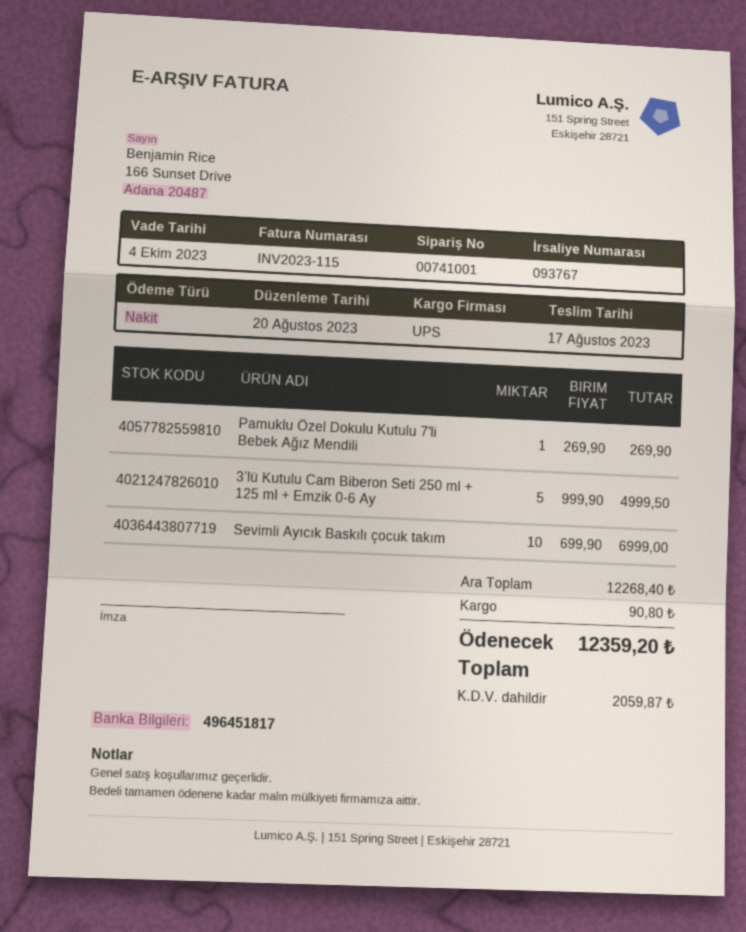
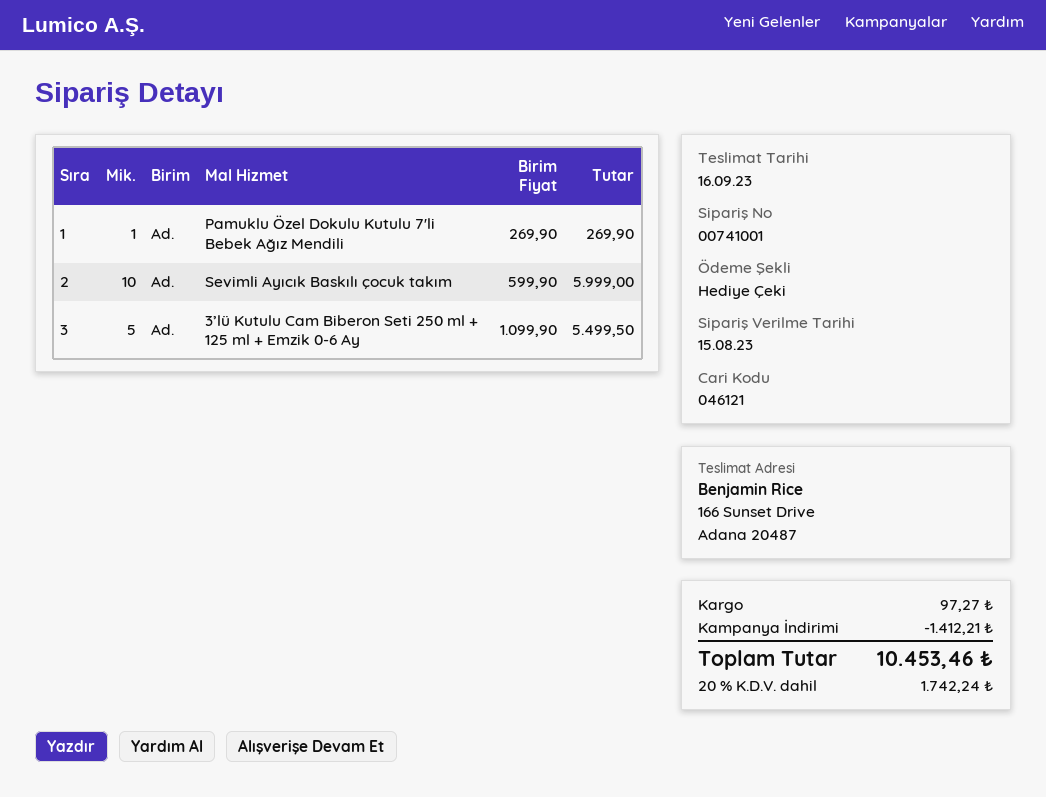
delivery date: 2023-08-17 -> 2023-09-16
payment method: cash -> gift card
3’lü Kutulu Cam Biberon Seti 250 ml + 125 ml + Emzik 0-6 Ay: 5 x 999.90 = 4999.50 -> 5 x 1099.90 = 5499.50
Sevimli Ayıcık Baskılı çocuk takım: 10 x 699.90 = 6999.00 -> 10 x 599.90 = 5999.00
discount: none -> 1412.21
shipping: 90.80 -> 97.27
tax: 2059.87 -> 1742.24
total: 12359.20 -> 10453.46

